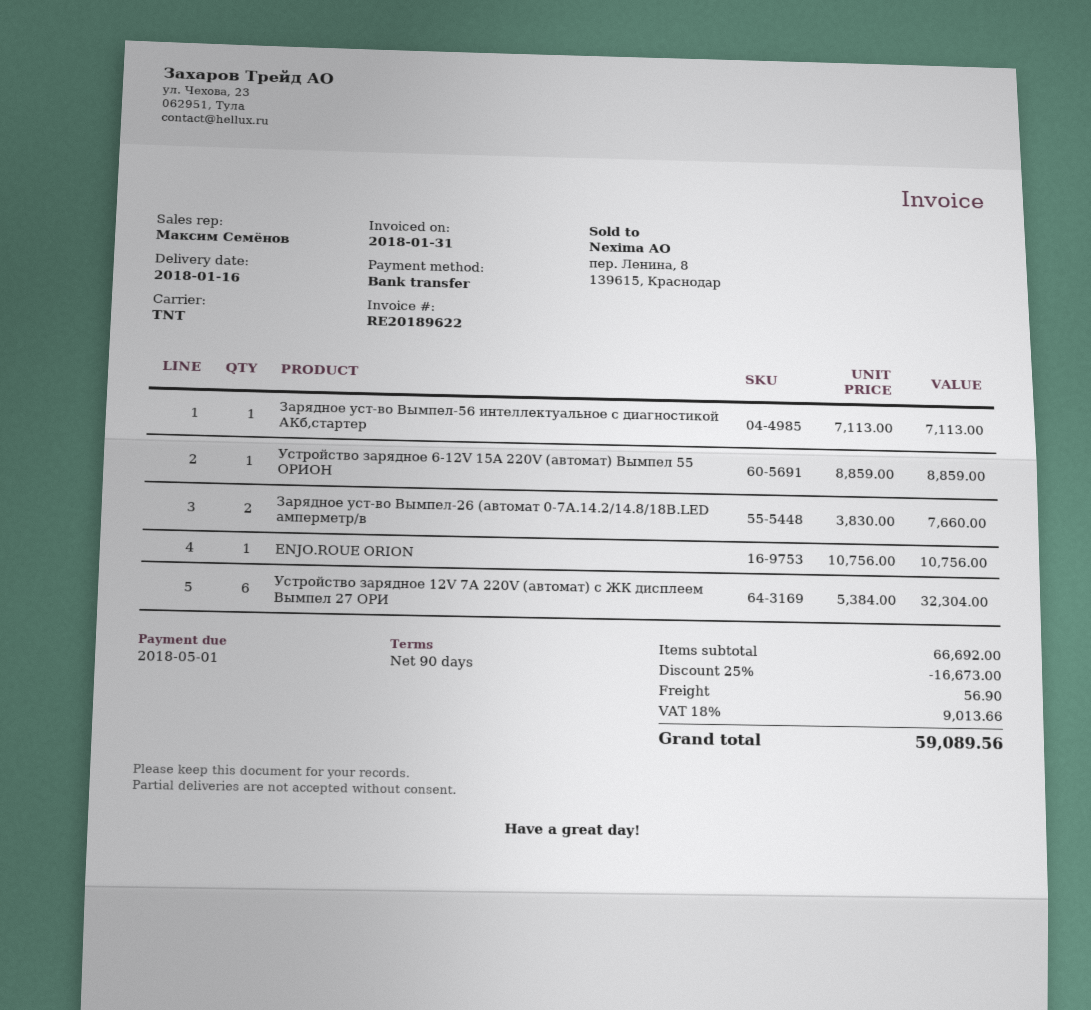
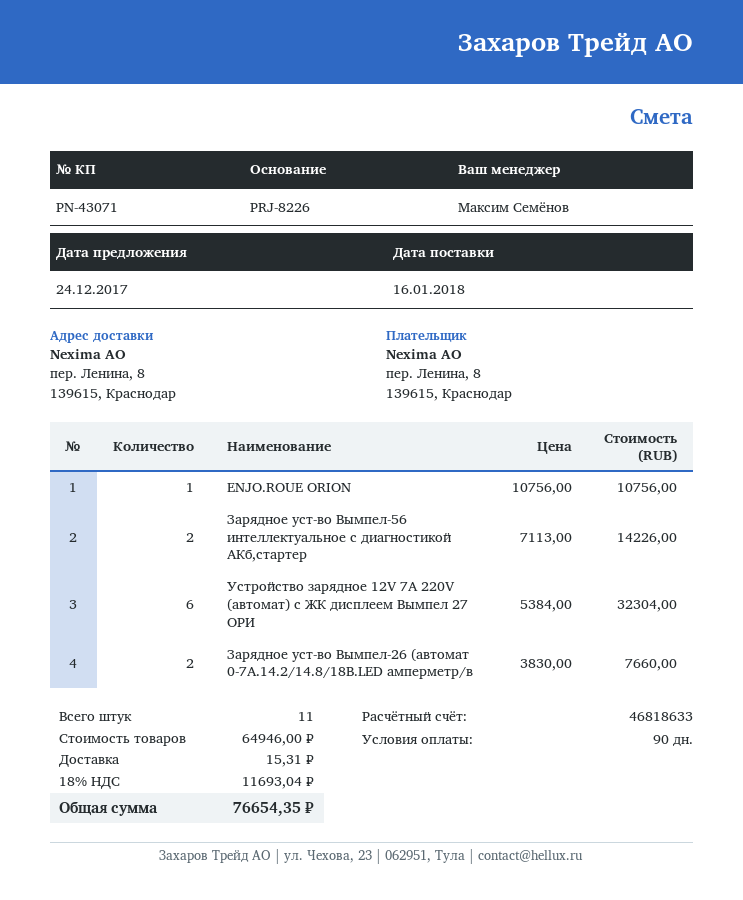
Зарядное уст-во Вымпел-56 интеллектуальное с диагностикой АКб,стартер: 1 x 7113.00 = 7113.00 -> 2 x 7113.00 = 14226.00
Устройство зарядное 6-12V 15A 220V (автомат) Вымпел 55 ОРИОН: 1 x 8859.00 = 8859.00 -> none
subtotal: 66692.00 -> 64946.00
discount: 25% = 16673.00 -> none
shipping: 56.90 -> 15.31
tax: 18% = 9013.66 -> 18% = 11693.04
total: 59089.56 -> 76654.35

